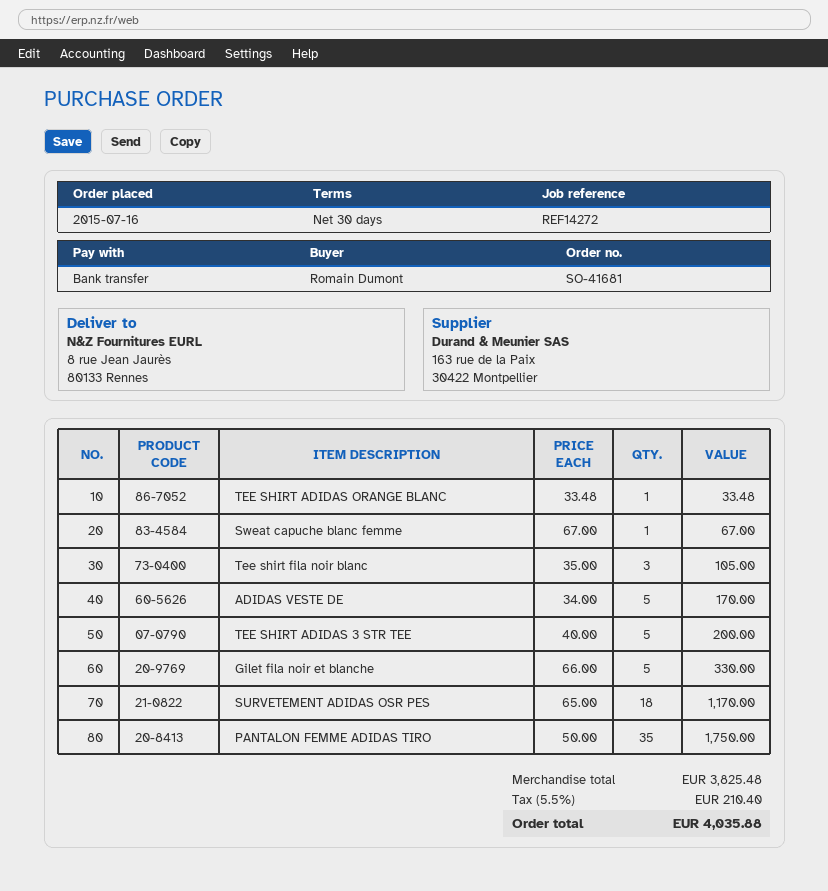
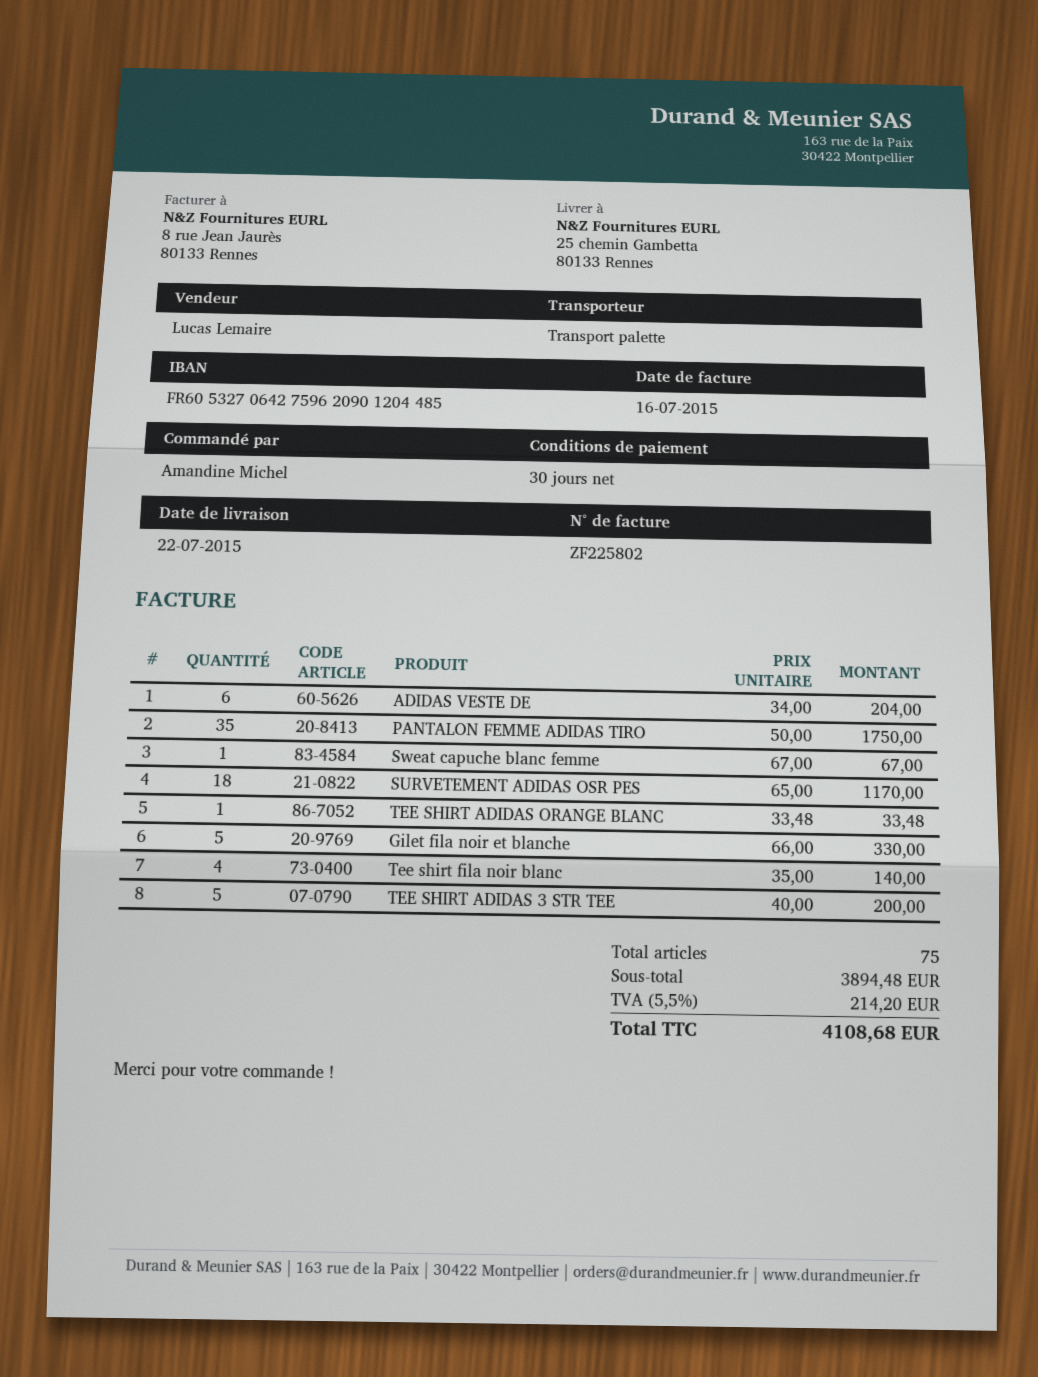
ordered by: Romain Dumont -> Amandine Michel
ship to: 8 rue Jean Jaurès, 80133 Rennes -> 25 chemin Gambetta, 80133 Rennes
Tee shirt fila noir blanc: 3 x 35.00 = 105.00 -> 4 x 35.00 = 140.00
ADIDAS VESTE DE: 5 x 34.00 = 170.00 -> 6 x 34.00 = 204.00
subtotal: 3825.48 -> 3894.48
tax: 5.5% = 210.40 -> 5.5% = 214.20
total: 4035.88 -> 4108.68

